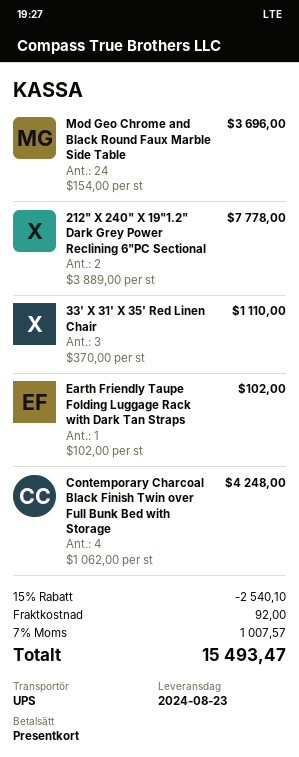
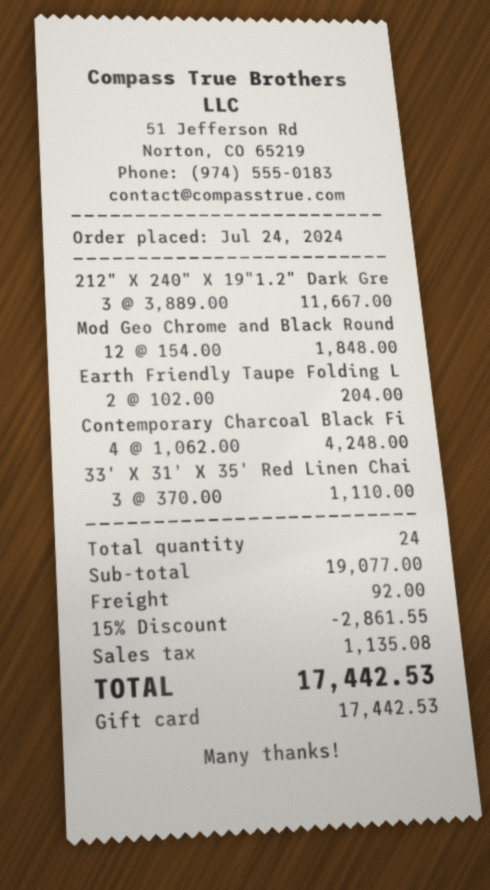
Mod Geo Chrome and Black Round Faux Marble Side Table: 24 x 154.00 = 3696.00 -> 12 x 154.00 = 1848.00
212" X 240" X 19"1.2" Dark Grey Power Reclining 6"PC Sectional: 2 x 3889.00 = 7778.00 -> 3 x 3889.00 = 11667.00
Earth Friendly Taupe Folding Luggage Rack with Dark Tan Straps: 1 x 102.00 = 102.00 -> 2 x 102.00 = 204.00
discount: 15% = 2540.10 -> 15% = 2861.55
tax: 1007.57 -> 1135.08
total: 15493.47 -> 17442.53

